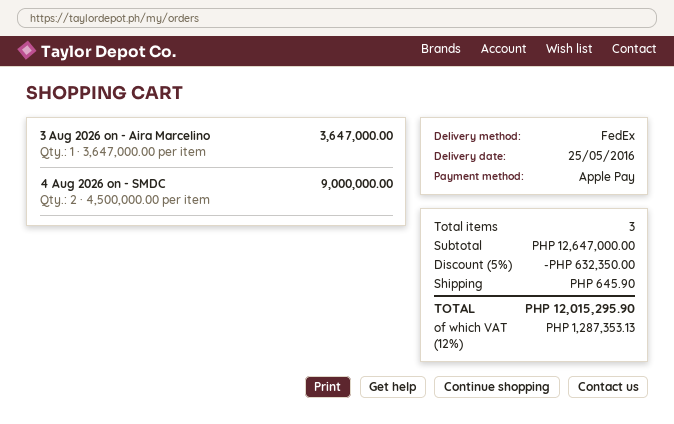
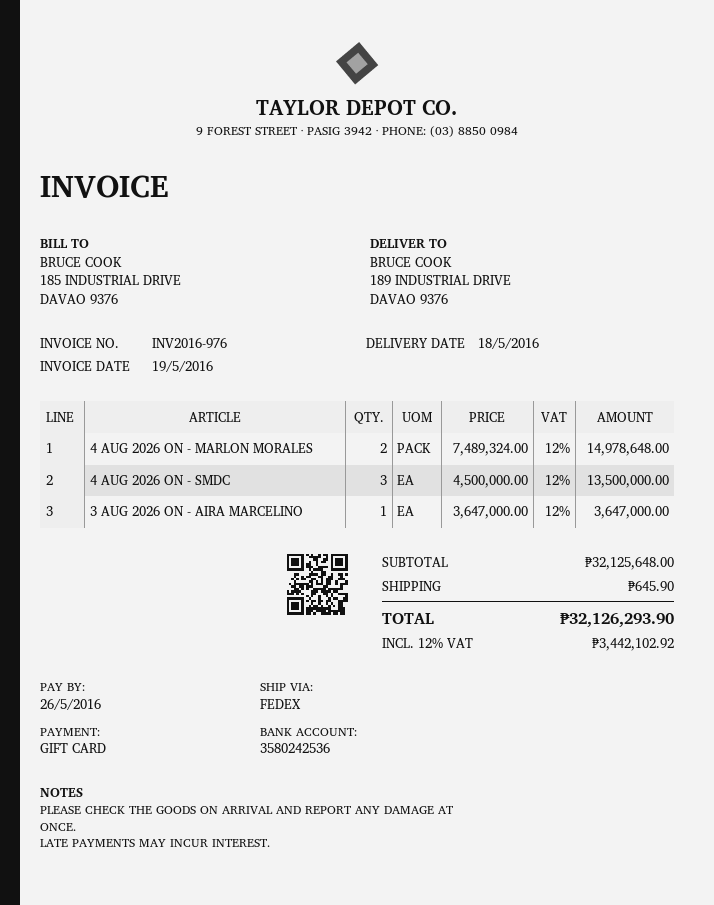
delivery date: 2016-05-25 -> 2016-05-18
payment method: Apple Pay -> gift card
4 Aug 2026 on - SMDC: 2 x 4500000.00 = 9000000.00 -> 3 x 4500000.00 = 13500000.00
4 AUG 2026 ON - MARLON MORALES: none -> 2 x 7489324.00 = 14978648.00
subtotal: 12647000.00 -> 32125648.00
discount: 5% = 632350.00 -> none
tax: 12% = 1287353.13 -> 12% = 3442102.92
total: 12015295.90 -> 32126293.90

